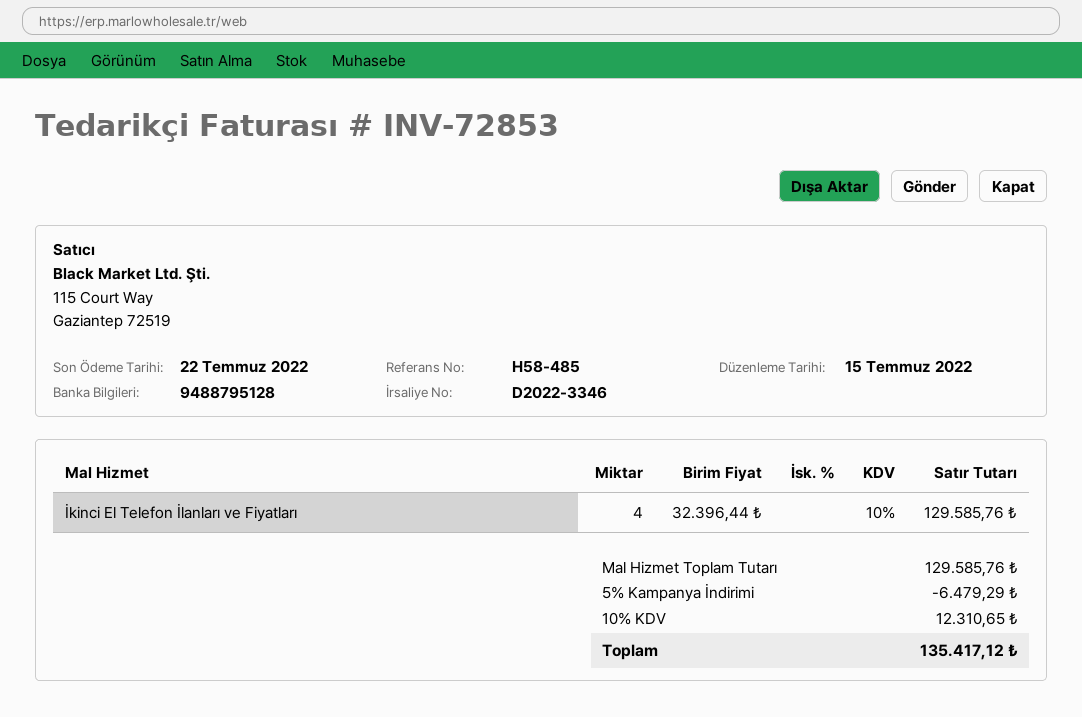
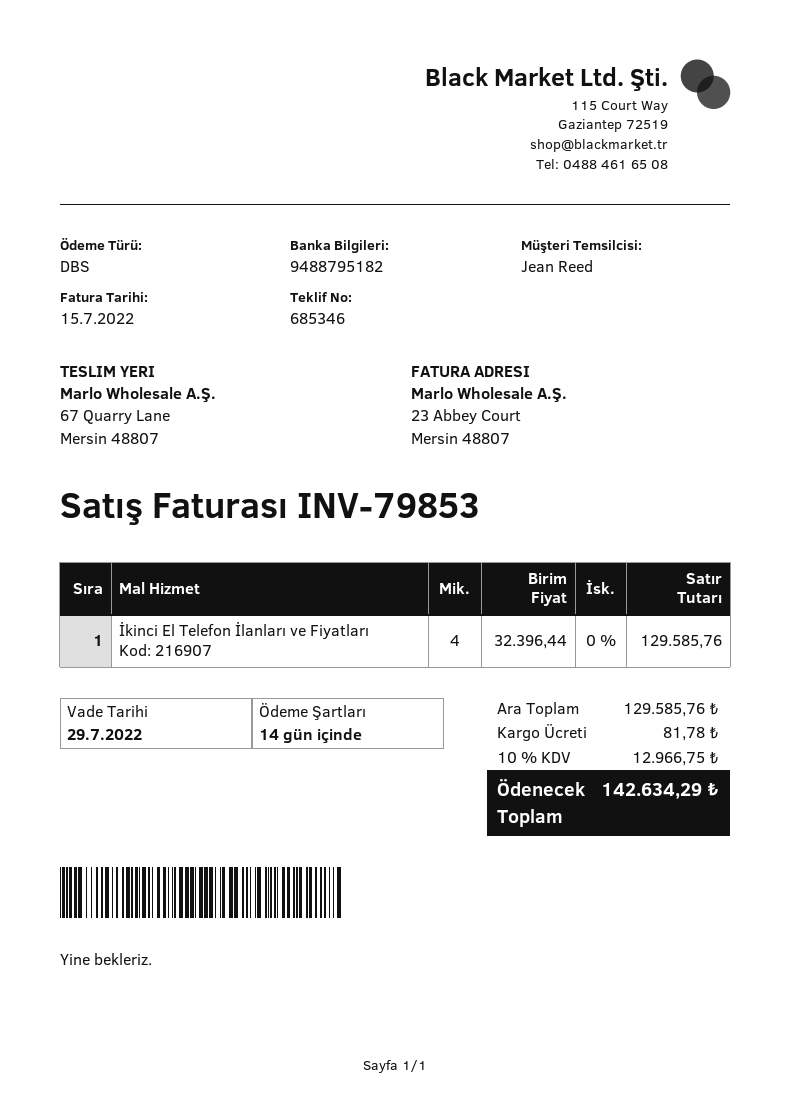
invoice number: INV-72853 -> INV-79853
due date: 2022-07-22 -> 2022-07-29
bank account: 9488795128 -> 9488795182
discount: 5% = 6479.29 -> none
shipping: none -> 81.78
tax: 10% = 12310.65 -> 10% = 12966.75
total: 135417.12 -> 142634.29

